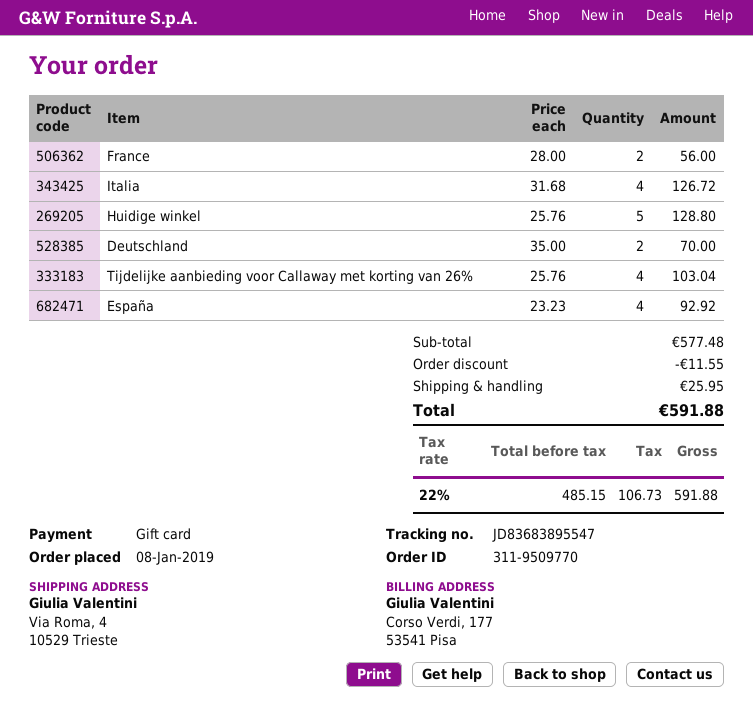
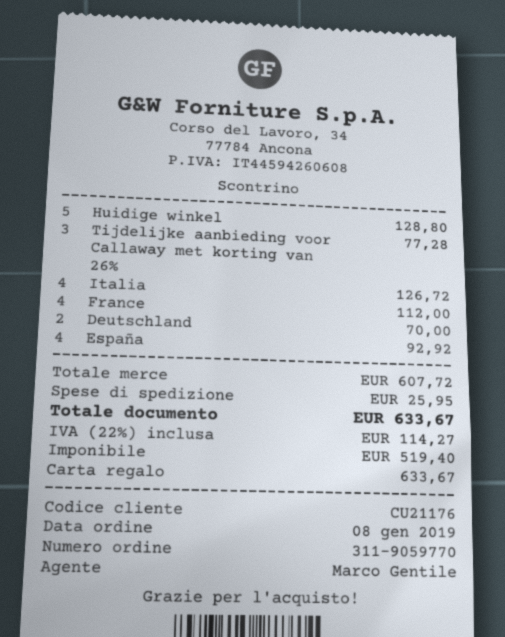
order number: 311-9509770 -> 311-9059770
France: 2 for 56.00 -> 4 for 112.00
Tijdelijke aanbieding voor Callaway met korting van 26%: 4 for 103.04 -> 3 for 77.28
subtotal: 577.48 -> 607.72
discount: 11.55 -> none
net: 485.15 -> 519.40
tax: 22% = 106.73 -> 22% = 114.27
total: 591.88 -> 633.67

